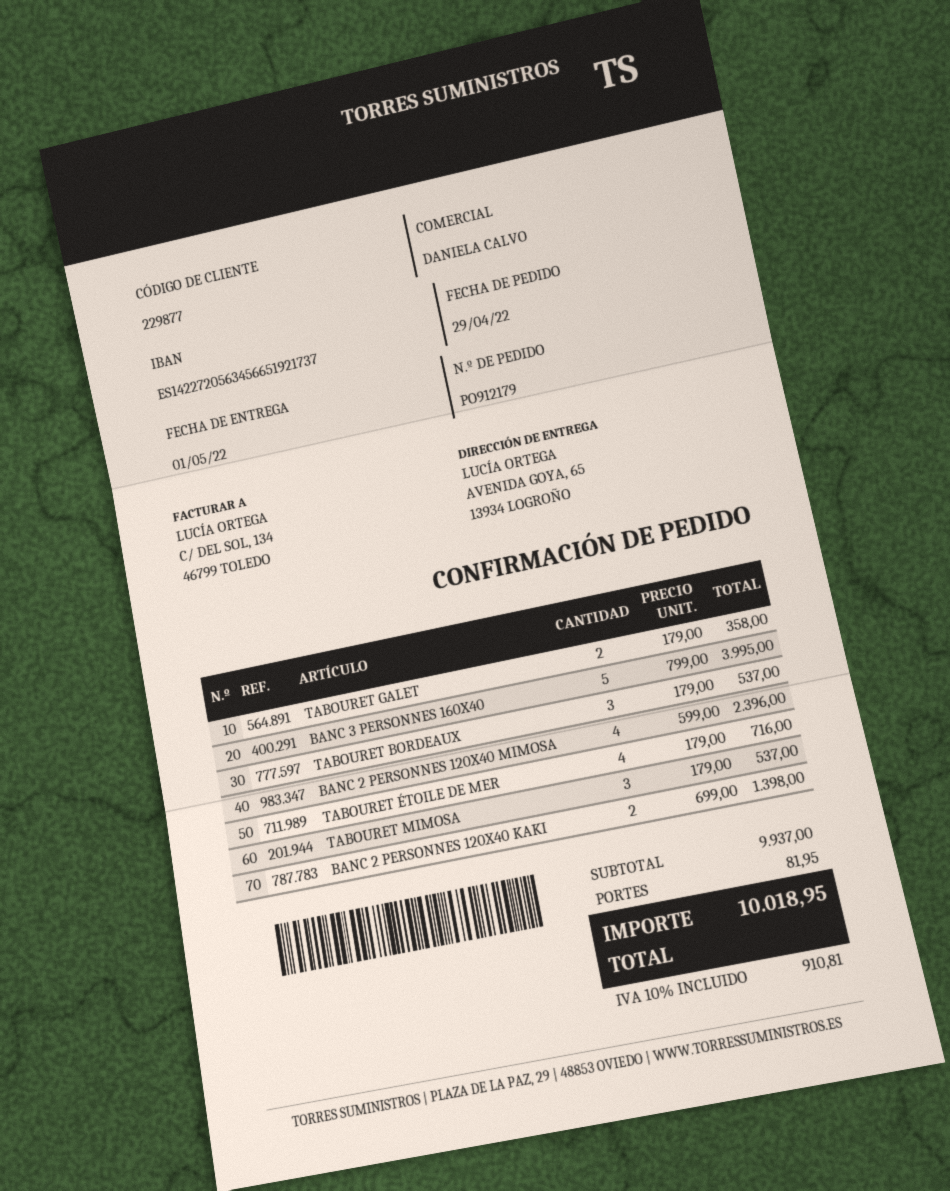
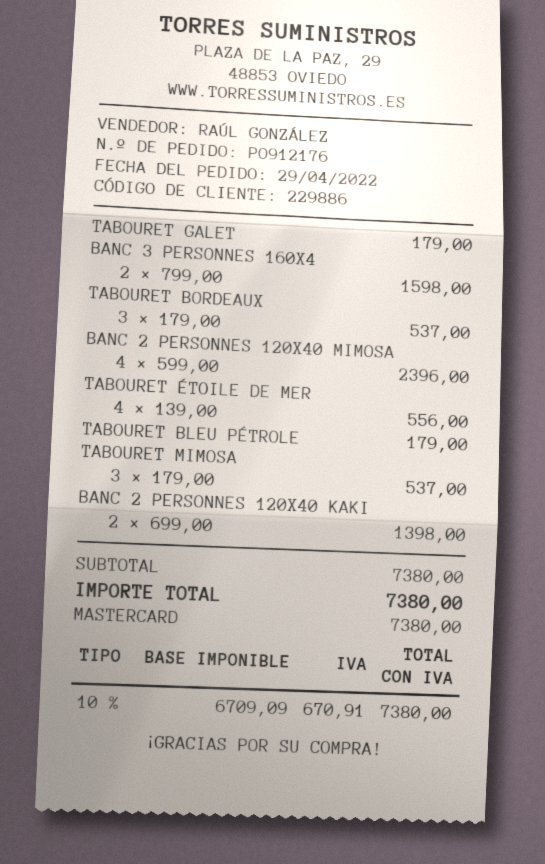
order number: PO912179 -> PO912176
customer number: 229877 -> 229886
sales rep: DANIELA CALVO -> RAÚL GONZÁLEZ
TABOURET GALET: 2 x 179.00 = 358.00 -> 1 x 179.00 = 179.00
BANC 3 PERSONNES 160X40: 5 x 799.00 = 3995.00 -> 2 x 799.00 = 1598.00
TABOURET ÉTOILE DE MER: 4 x 179.00 = 716.00 -> 4 x 139.00 = 556.00
TABOURET BLEU PÉTROLE: none -> 1 x 179.00 = 179.00
subtotal: 9937.00 -> 7380.00
shipping: 81.95 -> none
tax: 10% = 910.81 -> 10% = 670.91
total: 10018.95 -> 7380.00

